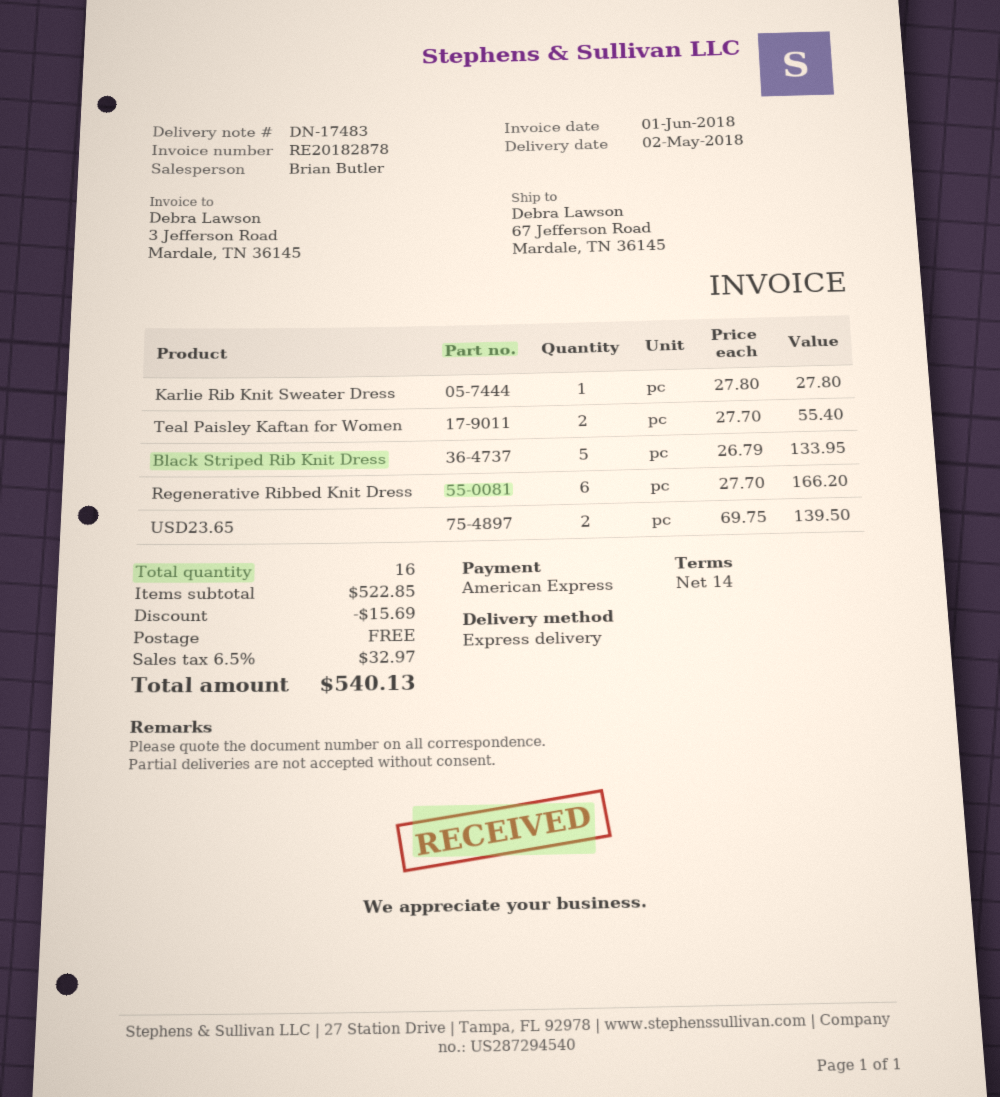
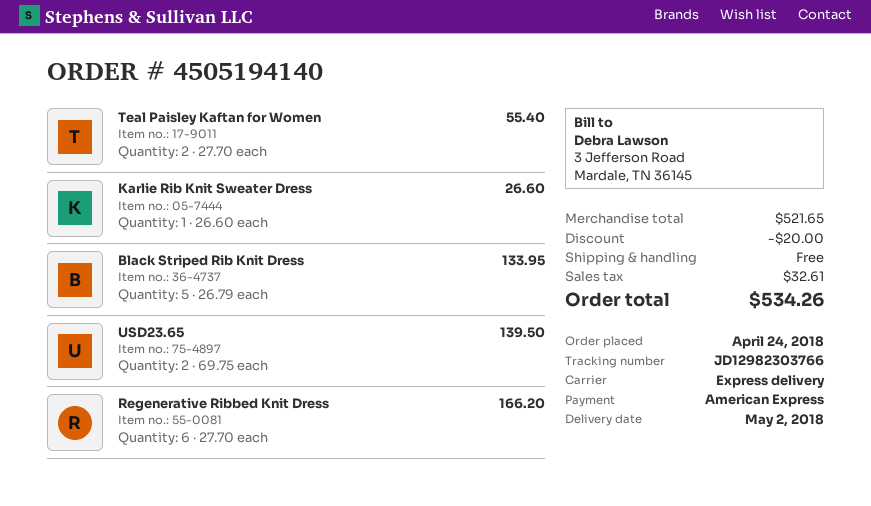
Karlie Rib Knit Sweater Dress: 1 x 27.80 = 27.80 -> 1 x 26.60 = 26.60
subtotal: 522.85 -> 521.65
discount: 15.69 -> 20.00
tax: 32.97 -> 32.61
total: 540.13 -> 534.26

